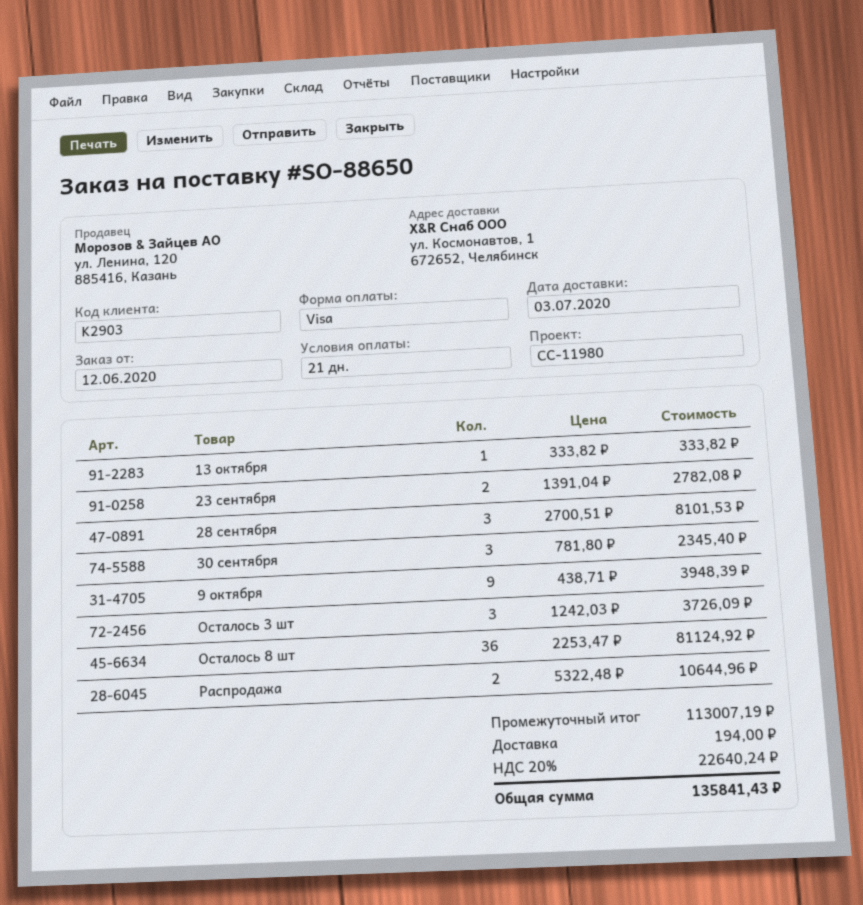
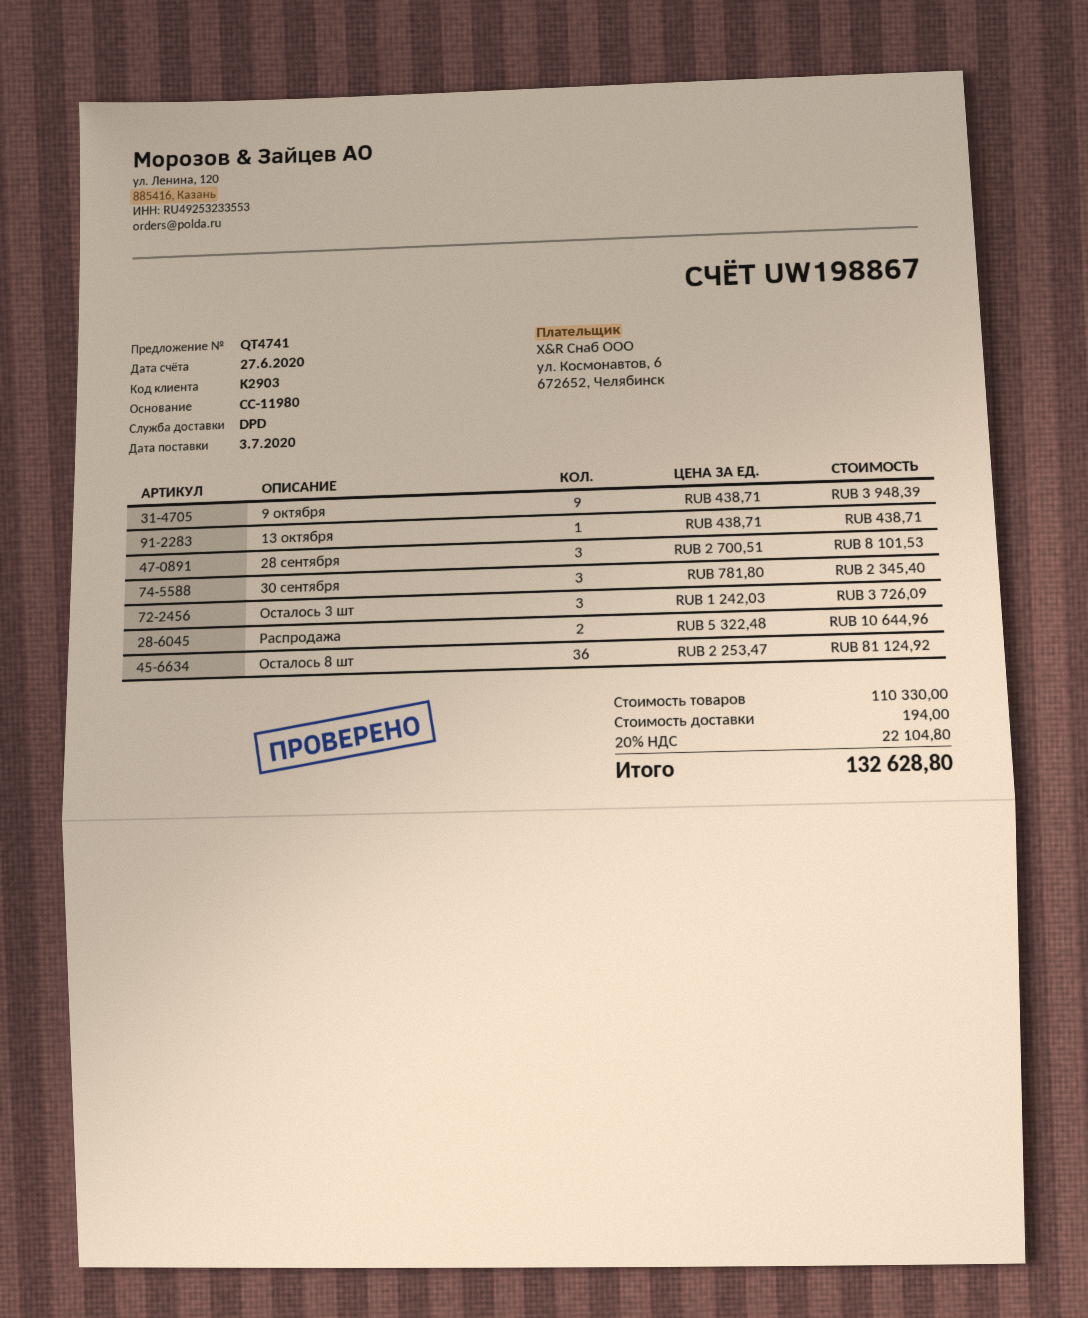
13 октября: 1 x 333.82 = 333.82 -> 1 x 438.71 = 438.71
23 сентября: 2 x 1391.04 = 2782.08 -> none
subtotal: 113007.19 -> 110330.00
tax: 20% = 22640.24 -> 20% = 22104.80
total: 135841.43 -> 132628.80

